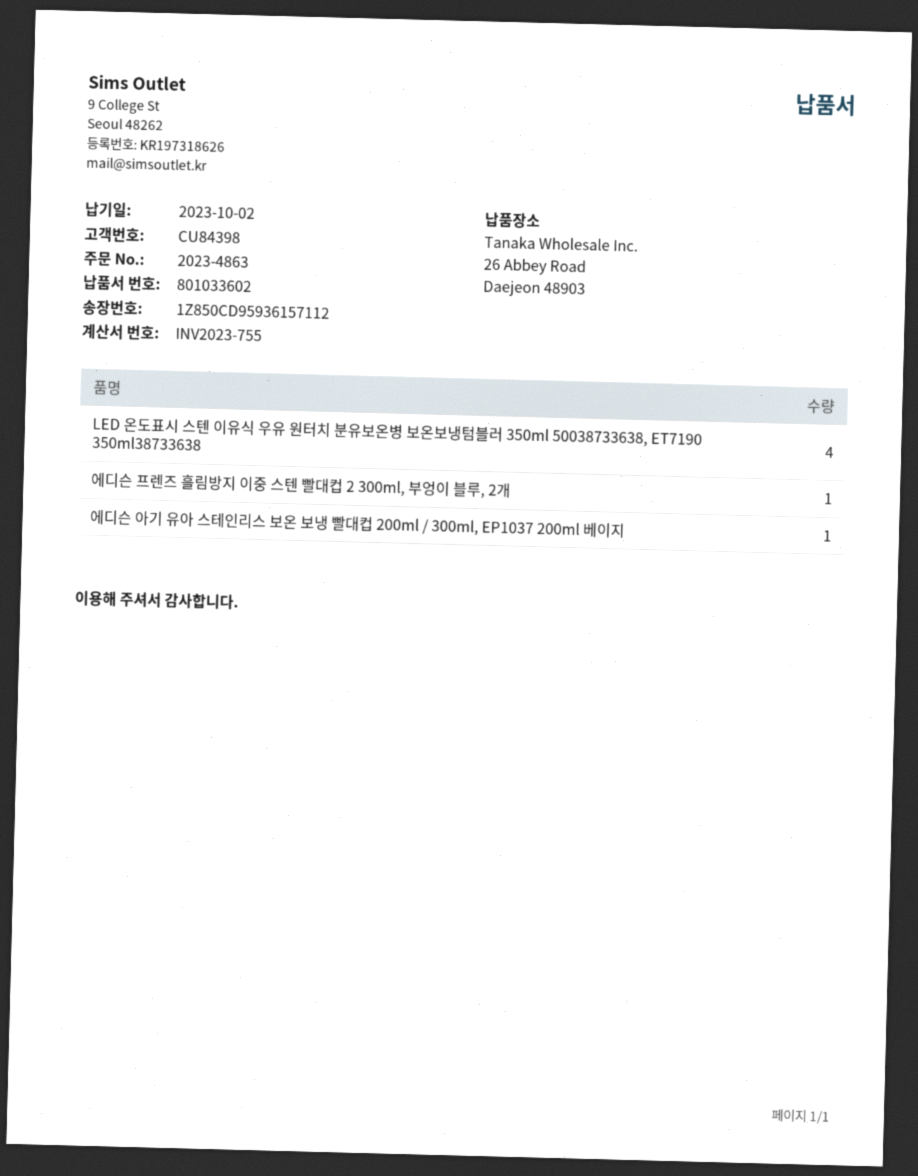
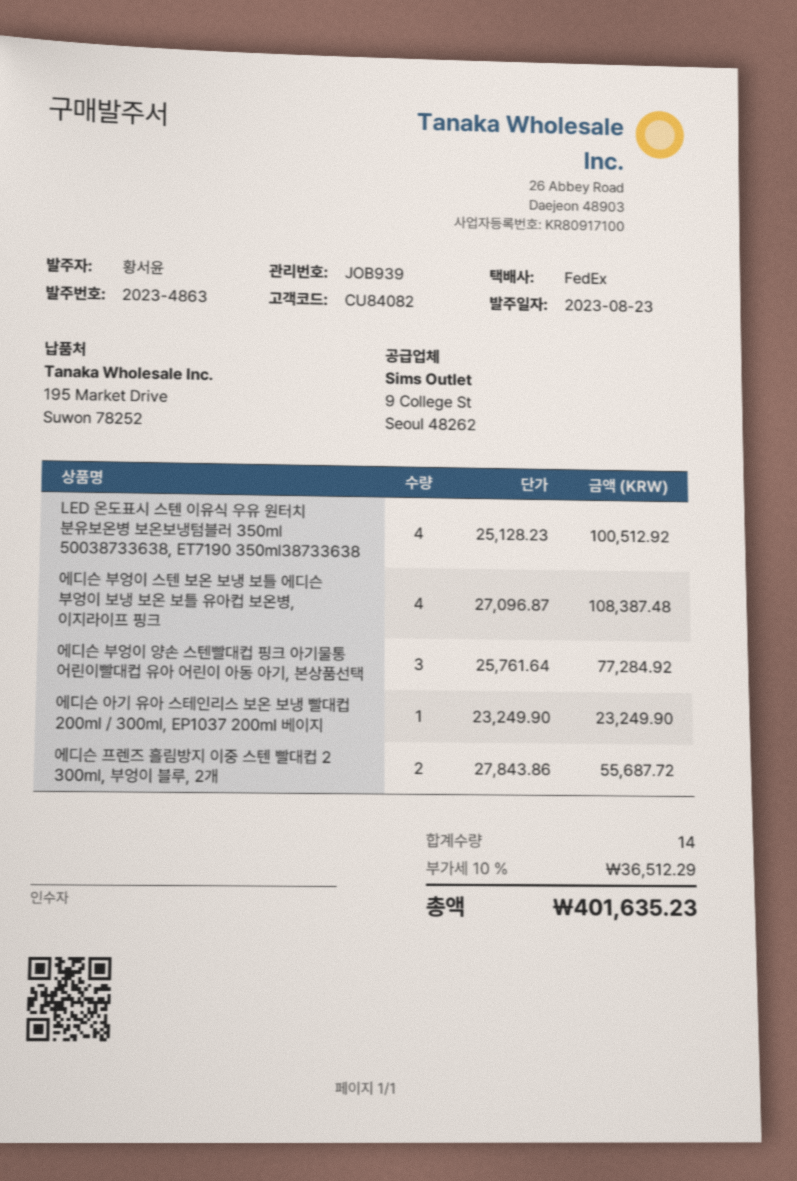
customer number: CU84398 -> CU84082
ship to: 26 Abbey Road, Daejeon 48903 -> 195 Market Drive, Suwon 78252
에디슨 프렌즈 흘림방지 이중 스텐 빨대컵 2 300ml, 부엉이 블루, 2개: 1 -> 2
에디슨 부엉이 스텐 보온 보냉 보틀 에디슨 부엉이 보냉 보온 보틀 유아컵 보온병, 이지라이프 핑크: none -> 4
에디슨 부엉이 양손 스텐빨대컵 핑크 아기물통 어린이빨대컵 유아 어린이 아동 아기, 본상품선택: none -> 3

